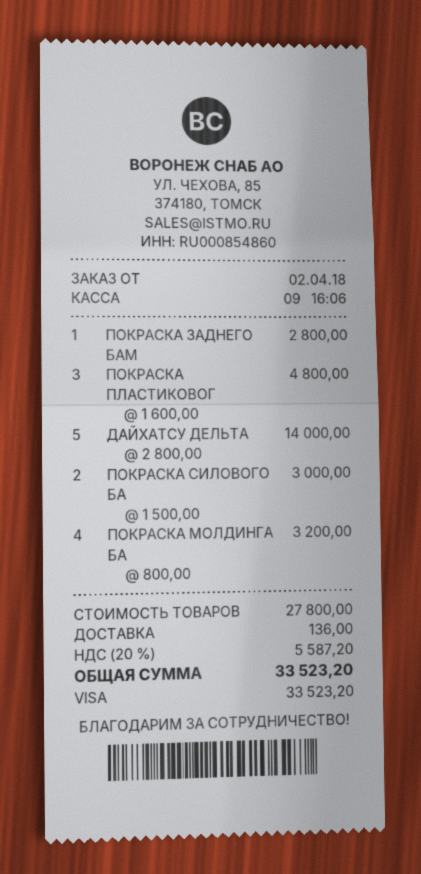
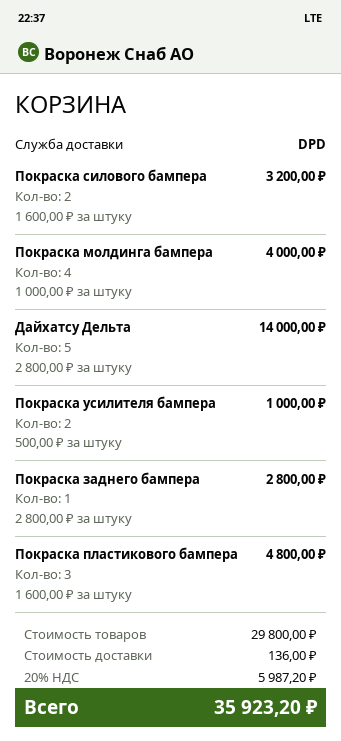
ПОКРАСКА СИЛОВОГО БА: 2 x 1500.00 = 3000.00 -> 2 x 1600.00 = 3200.00
ПОКРАСКА МОЛДИНГА БА: 4 x 800.00 = 3200.00 -> 4 x 1000.00 = 4000.00
Покраска усилителя бампера: none -> 2 x 500.00 = 1000.00
subtotal: 27800.00 -> 29800.00
tax: 20% = 5587.20 -> 20% = 5987.20
total: 33523.20 -> 35923.20

